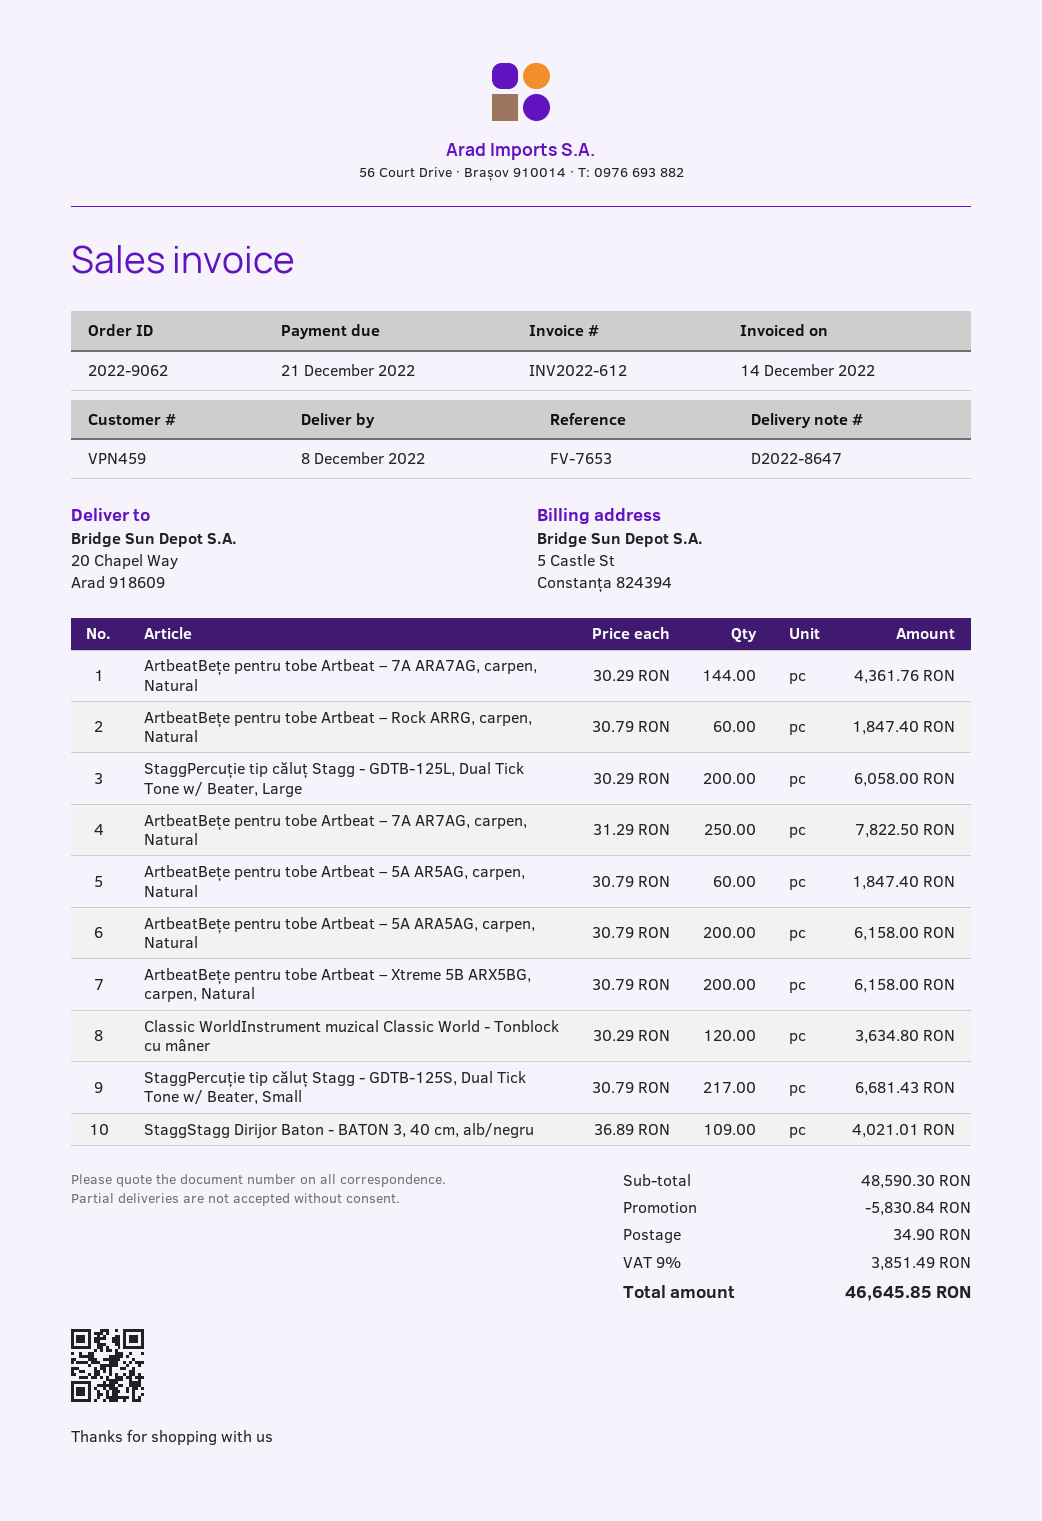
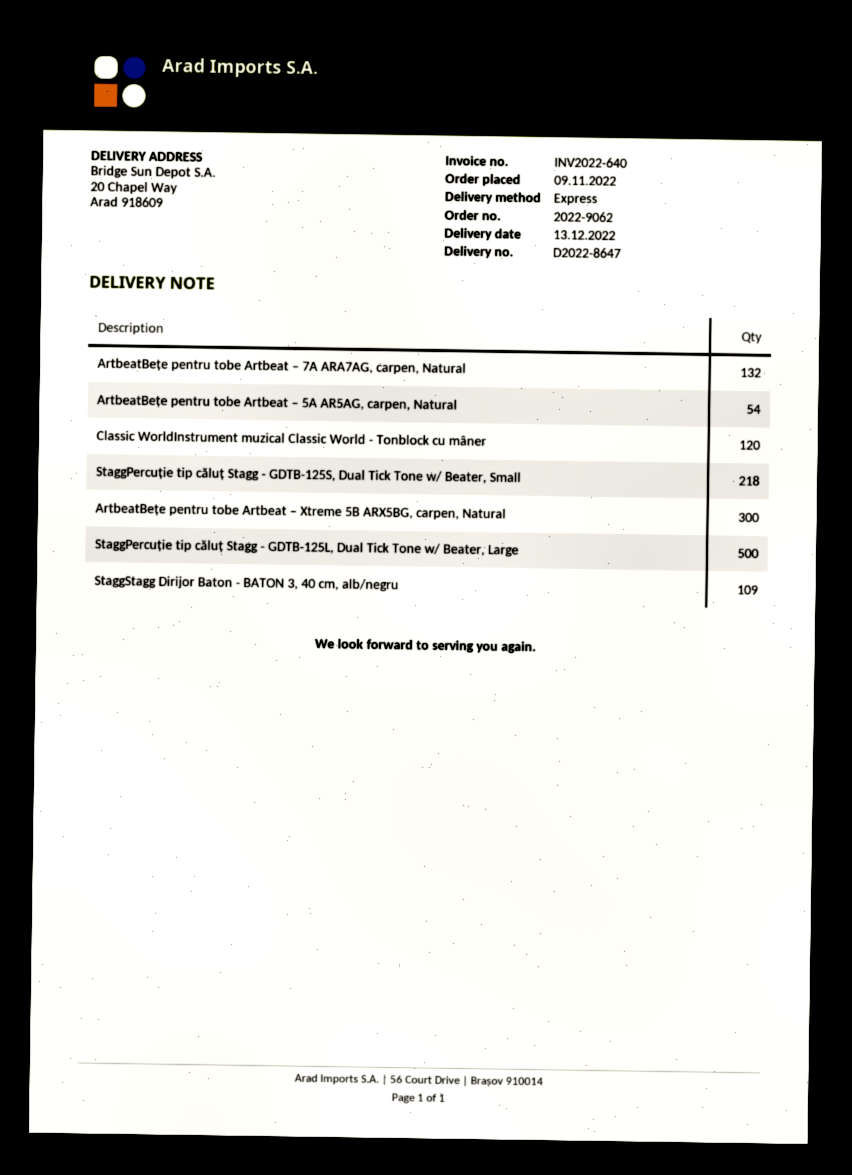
delivery date: 2022-12-08 -> 2022-12-13
invoice number: INV2022-612 -> INV2022-640
ArtbeatBețe pentru tobe Artbeat – 7A ARA7AG, carpen, Natural: 144 -> 132
ArtbeatBețe pentru tobe Artbeat – Rock ARRG, carpen, Natural: 60 -> none
StaggPercuție tip căluț Stagg - GDTB-125L, Dual Tick Tone w/ Beater, Large: 200 -> 500
ArtbeatBețe pentru tobe Artbeat – 7A AR7AG, carpen, Natural: 250 -> none
ArtbeatBețe pentru tobe Artbeat – 5A AR5AG, carpen, Natural: 60 -> 54
ArtbeatBețe pentru tobe Artbeat – 5A ARA5AG, carpen, Natural: 200 -> none
ArtbeatBețe pentru tobe Artbeat – Xtreme 5B ARX5BG, carpen, Natural: 200 -> 300
StaggPercuție tip căluț Stagg - GDTB-125S, Dual Tick Tone w/ Beater, Small: 217 -> 218

